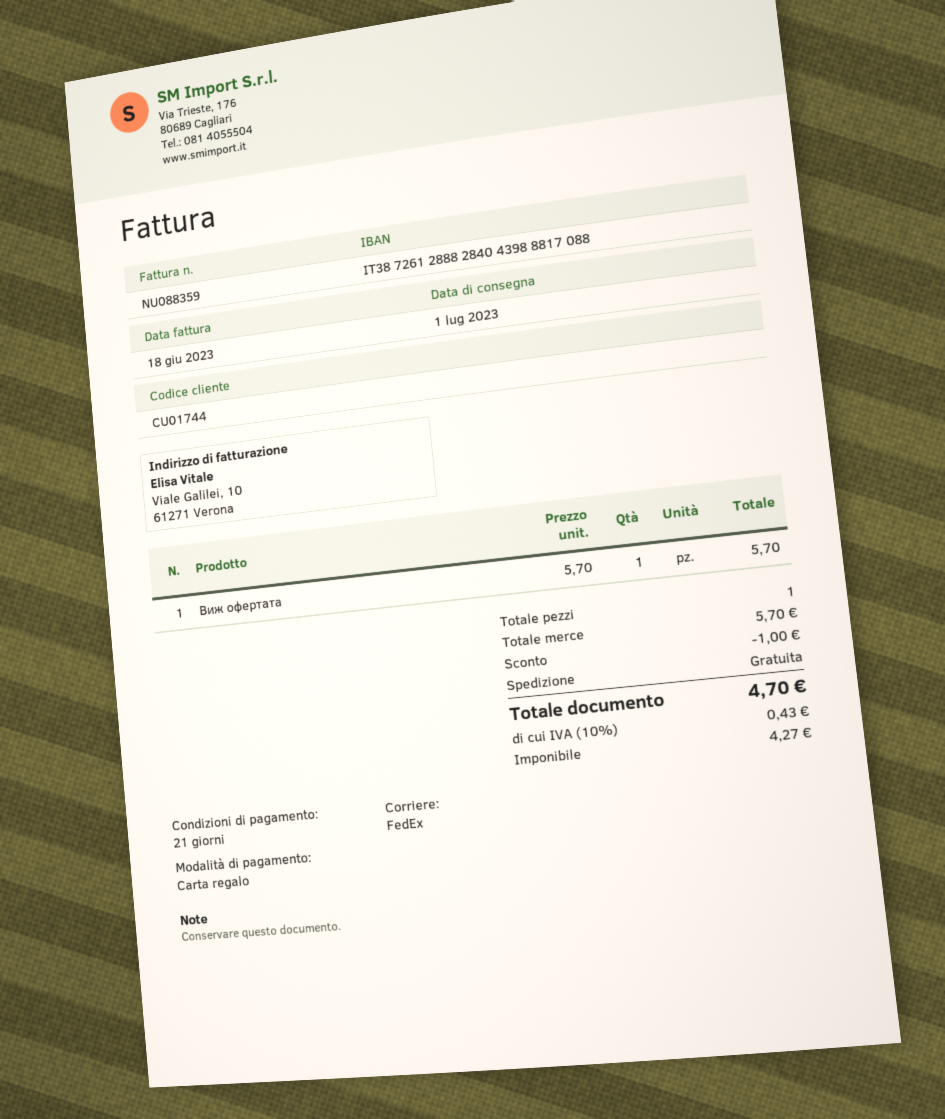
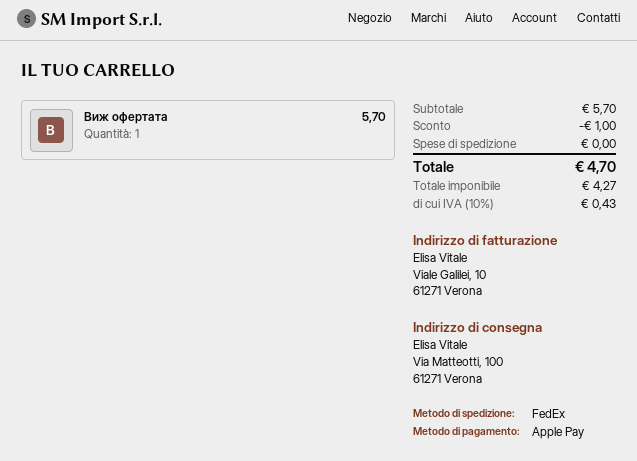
payment method: gift card -> Apple Pay

